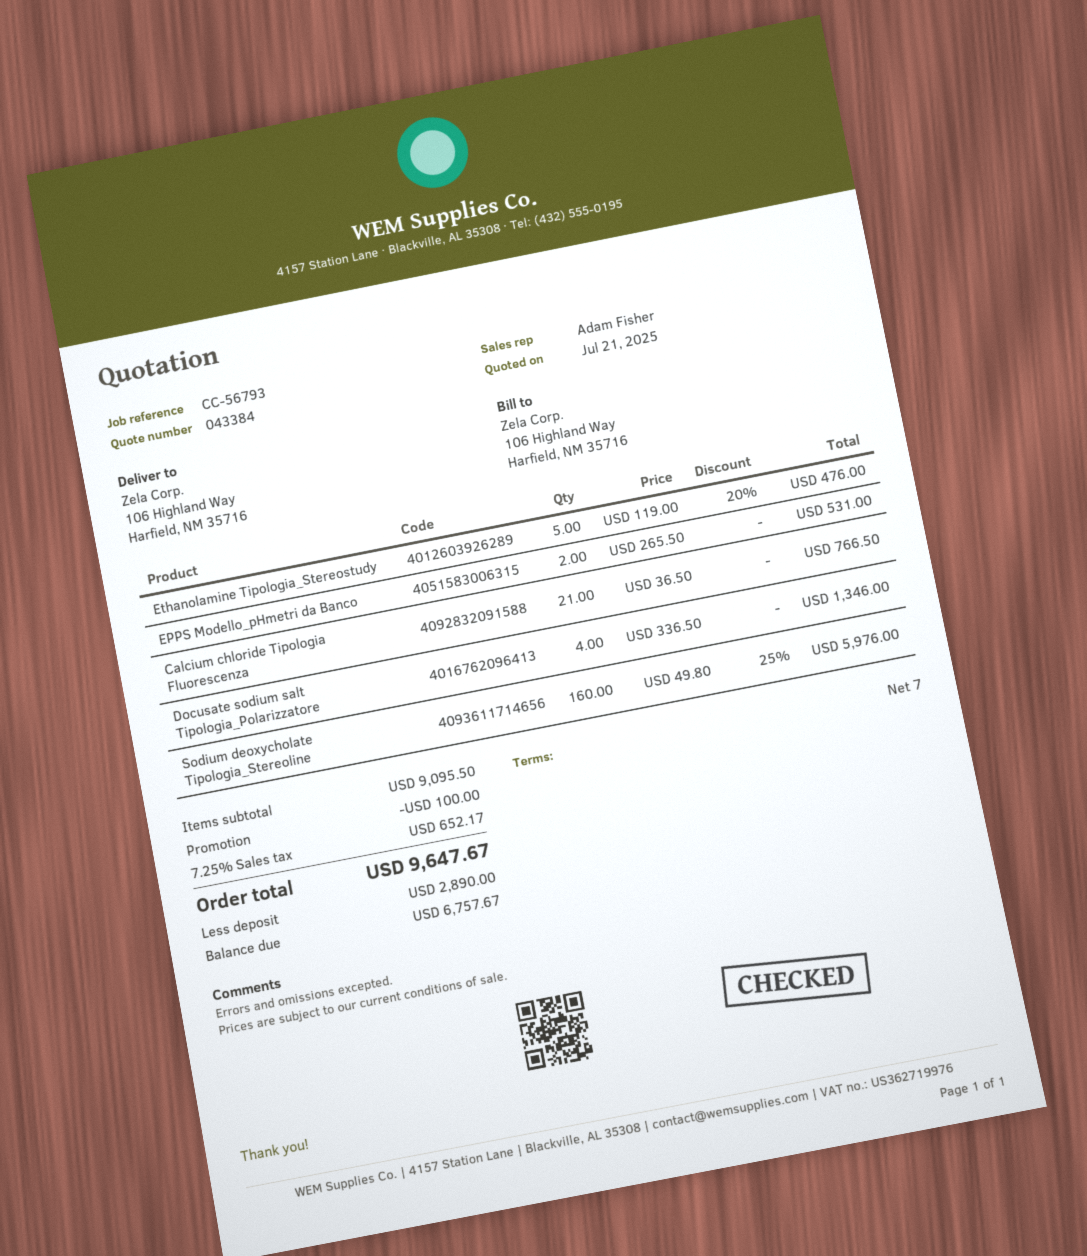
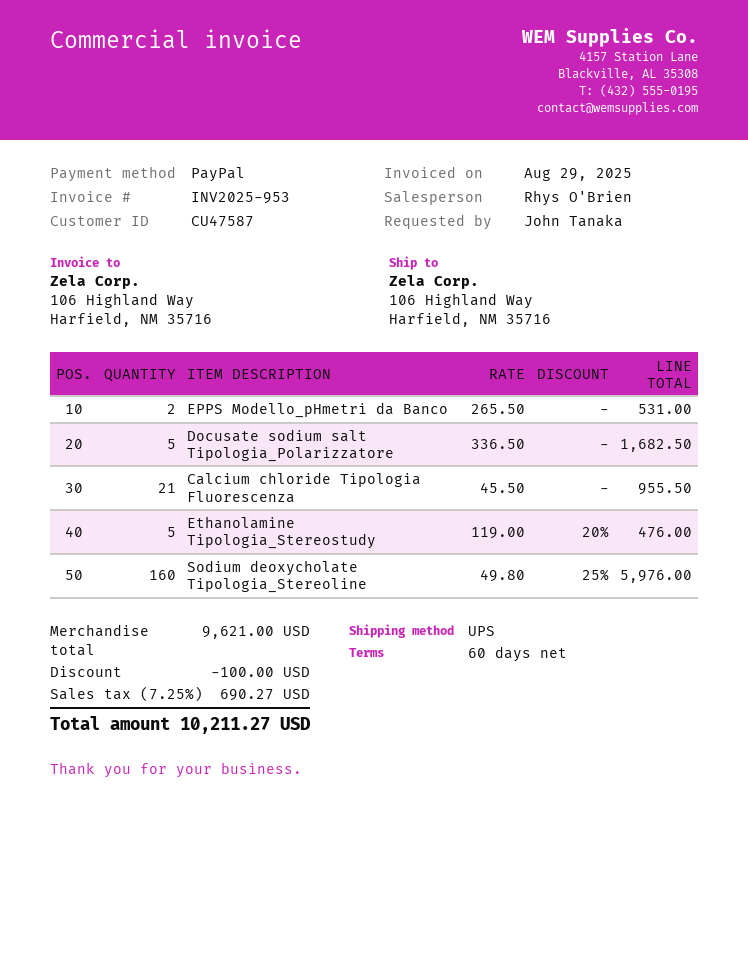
payment terms: 7 days -> 60 days
sales rep: Adam Fisher -> Rhys O'Brien
Calcium chloride Tipologia Fluorescenza: 21 x 36.50 = 766.50 -> 21 x 45.50 = 955.50
Docusate sodium salt Tipologia_Polarizzatore: 4 x 336.50 = 1346.00 -> 5 x 336.50 = 1682.50
subtotal: 9095.50 -> 9621.00
tax: 7.25% = 652.17 -> 7.25% = 690.27
total: 9647.67 -> 10211.27

